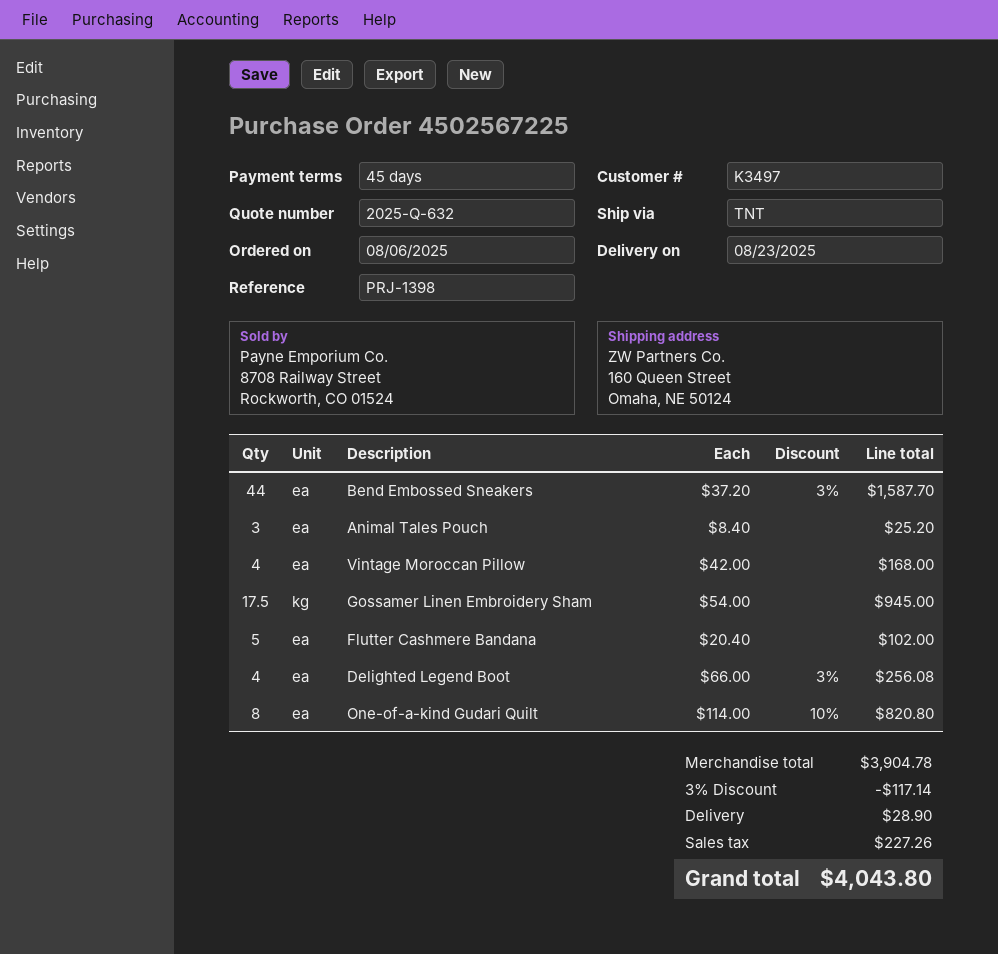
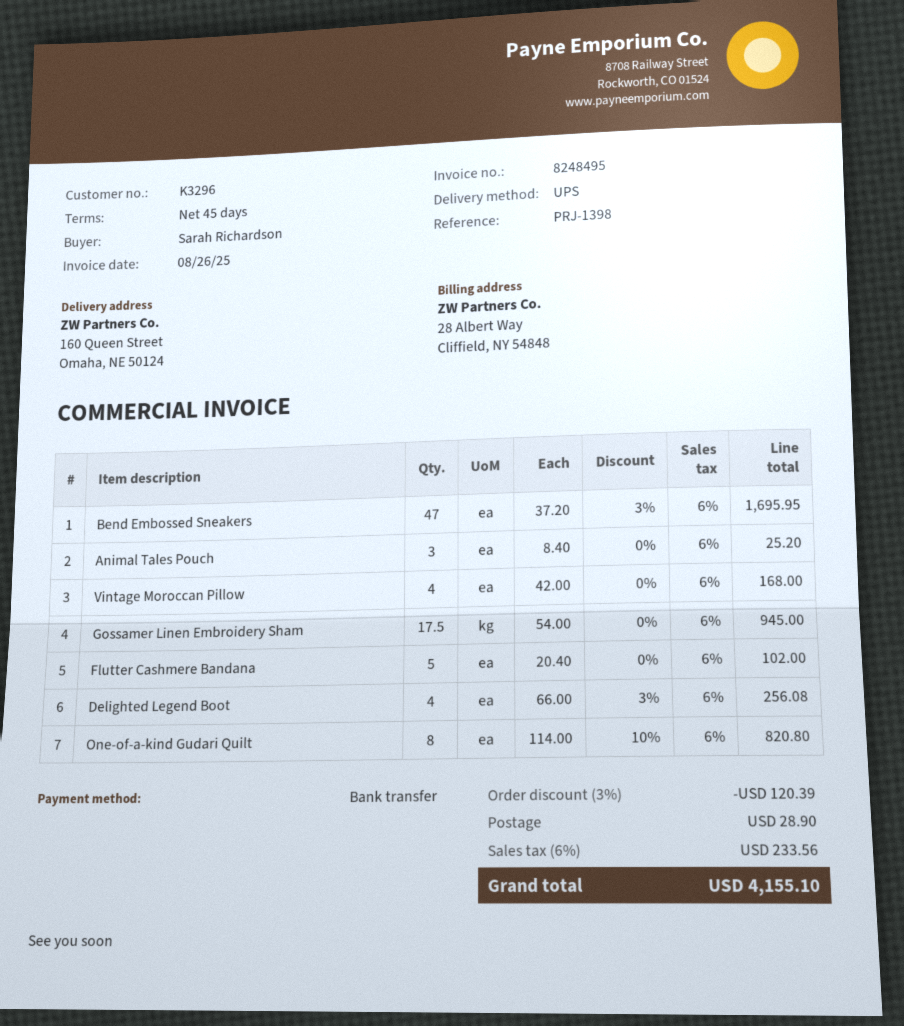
customer number: K3497 -> K3296
shipping method: TNT -> UPS
Bend Embossed Sneakers: 44 x 37.20 - 3% = 1587.70 -> 47 x 37.20 - 3% = 1695.95
discount: 3% = 117.14 -> 3% = 120.39
tax: 227.26 -> 233.56
total: 4043.80 -> 4155.10

